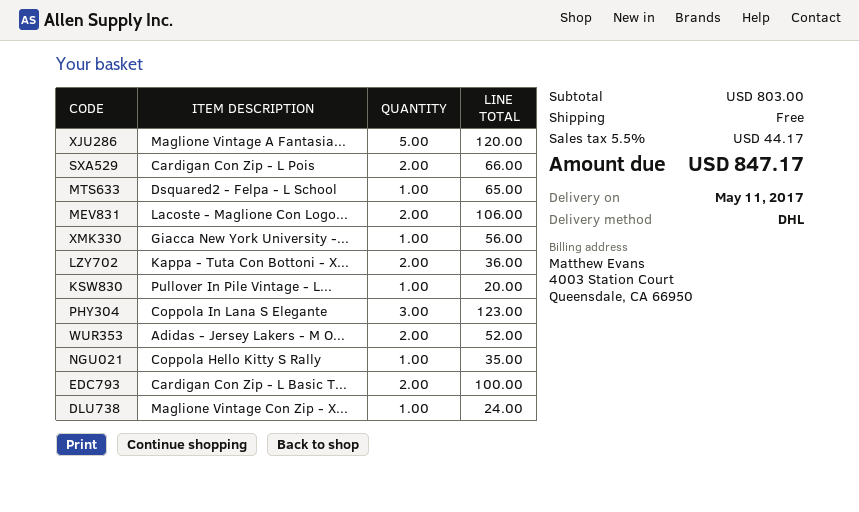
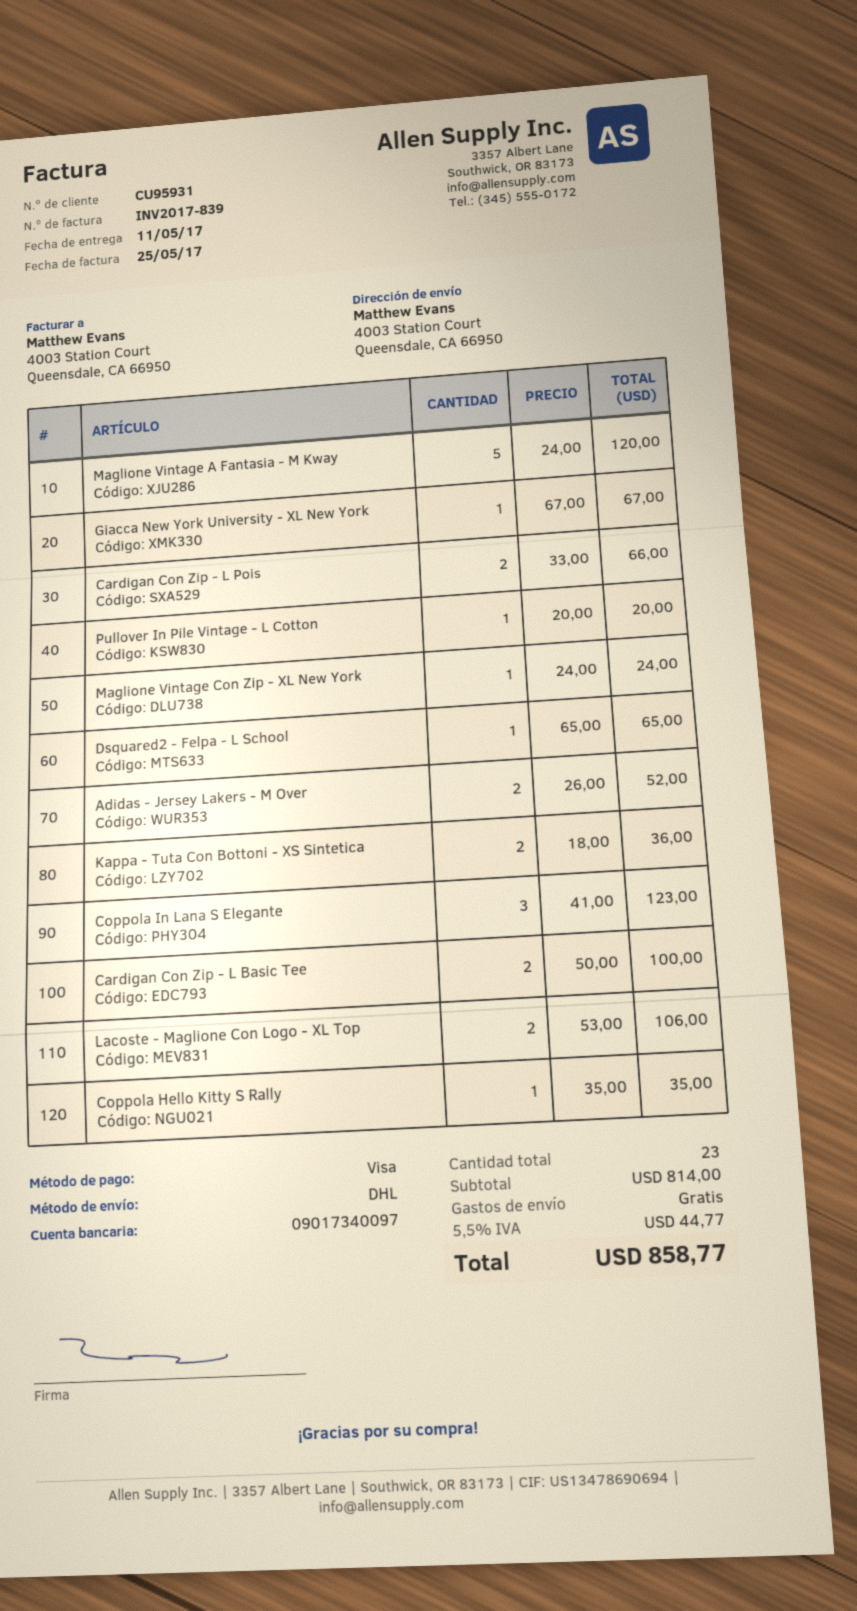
Giacca New York University -...: 1 for 56.00 -> 1 for 67.00
subtotal: 803.00 -> 814.00
tax: 5.5% = 44.17 -> 5.5% = 44.77
total: 847.17 -> 858.77

